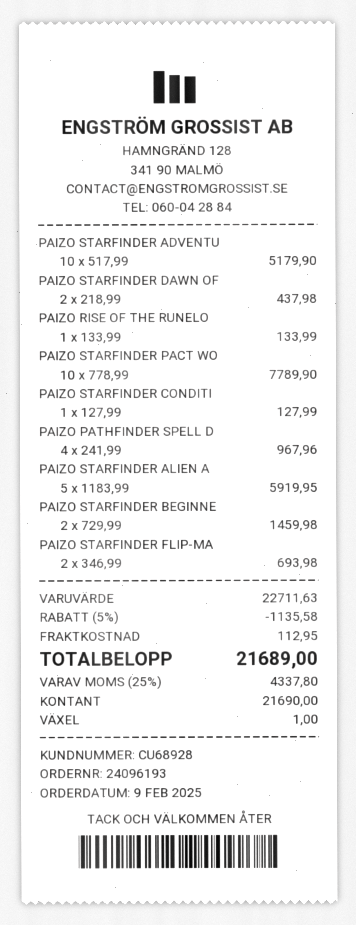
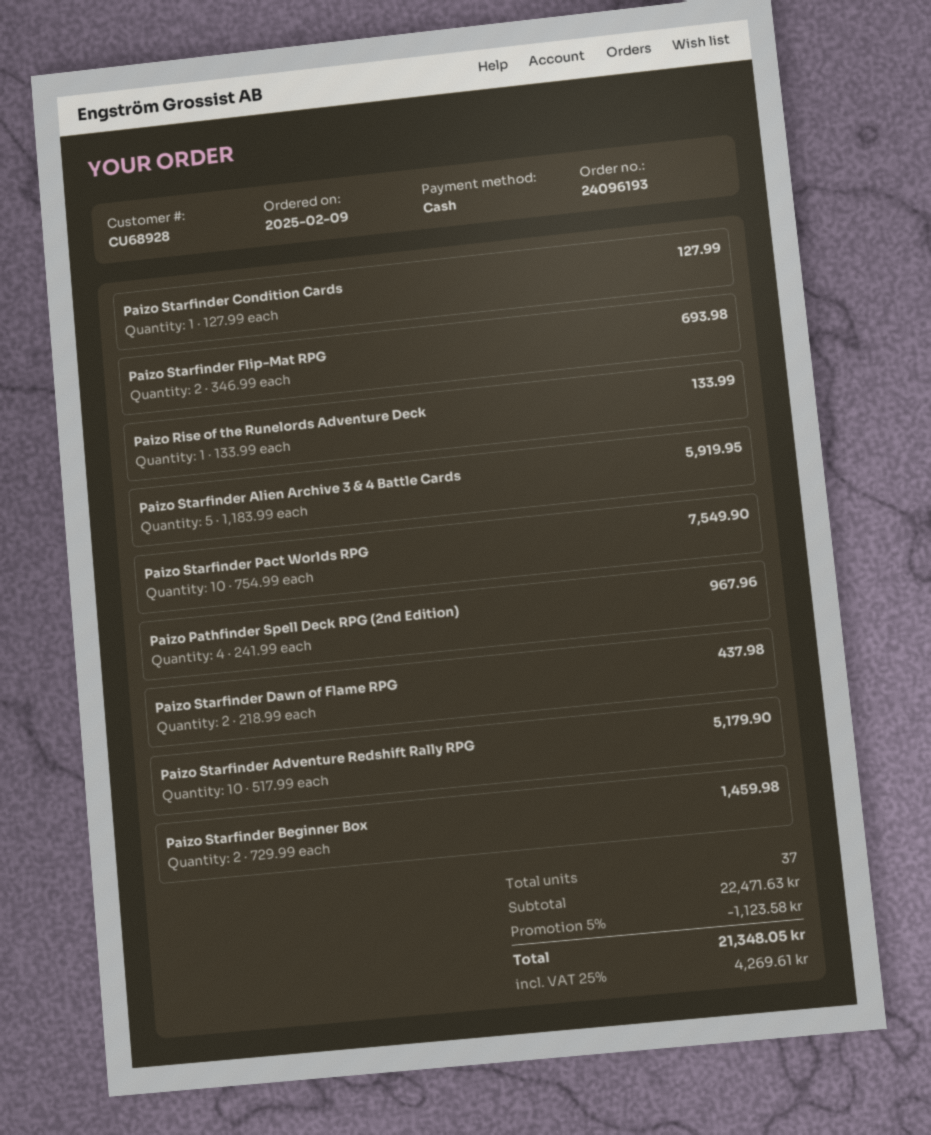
PAIZO STARFINDER PACT WO: 10 x 778.99 = 7789.90 -> 10 x 754.99 = 7549.90
subtotal: 22711.63 -> 22471.63
discount: 5% = 1135.58 -> 5% = 1123.58
shipping: 112.95 -> none
tax: 25% = 4337.80 -> 25% = 4269.61
total: 21689.00 -> 21348.05

